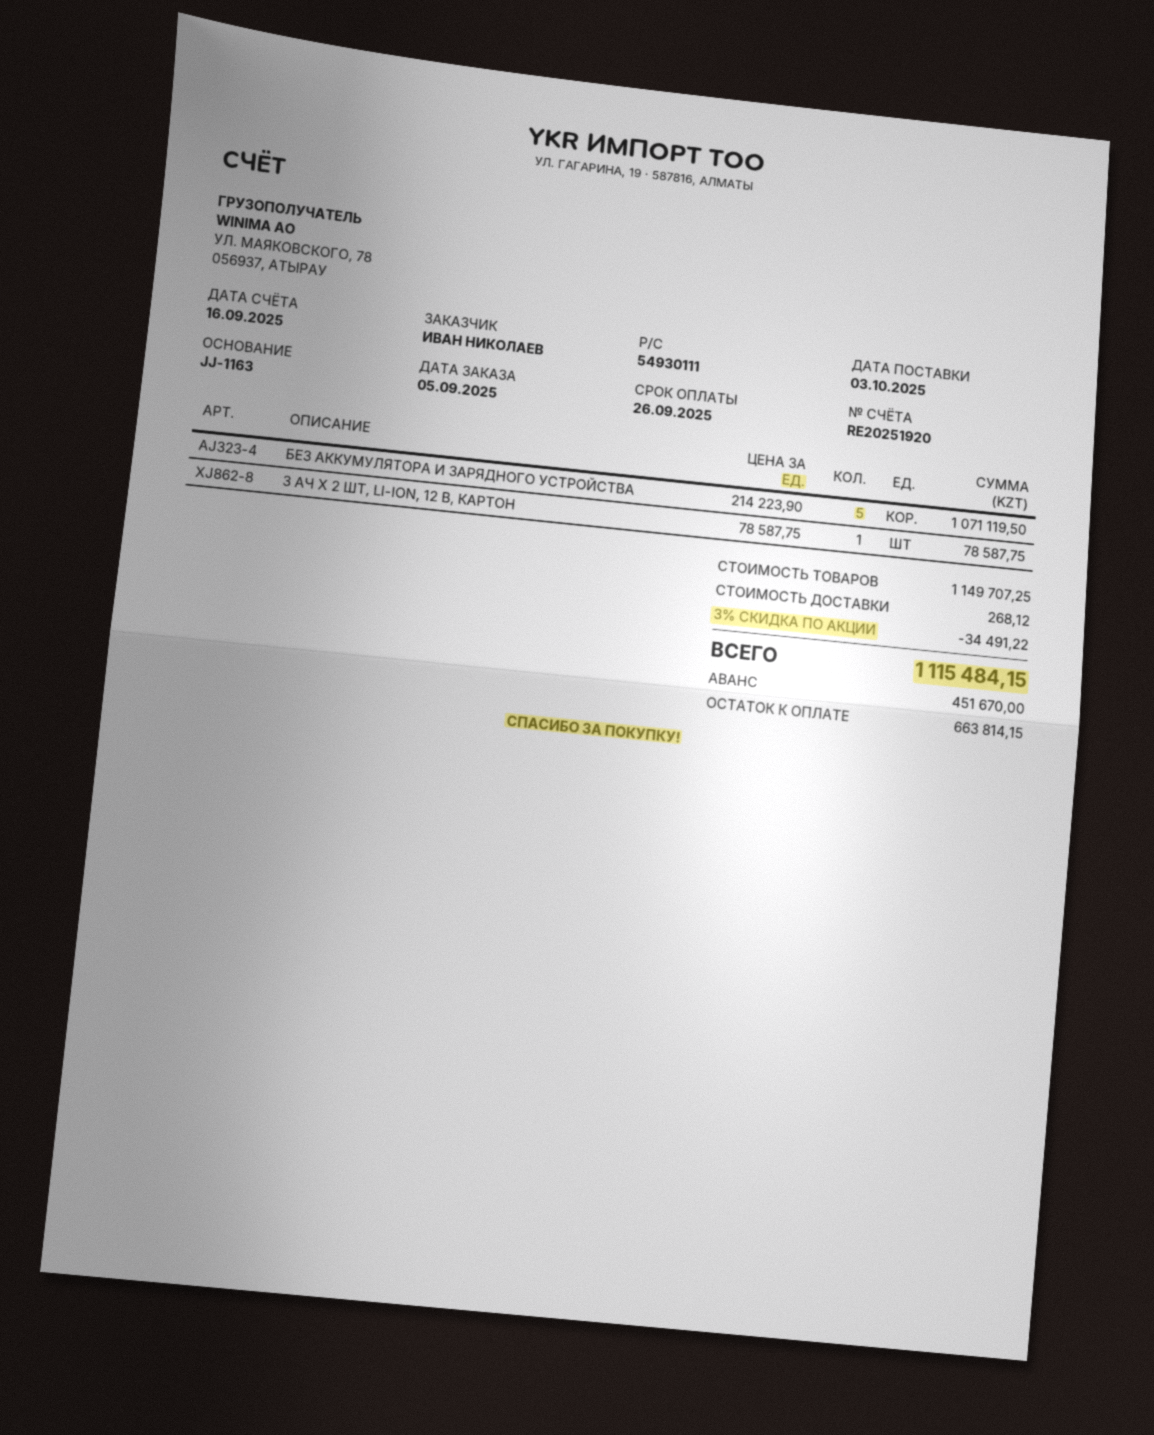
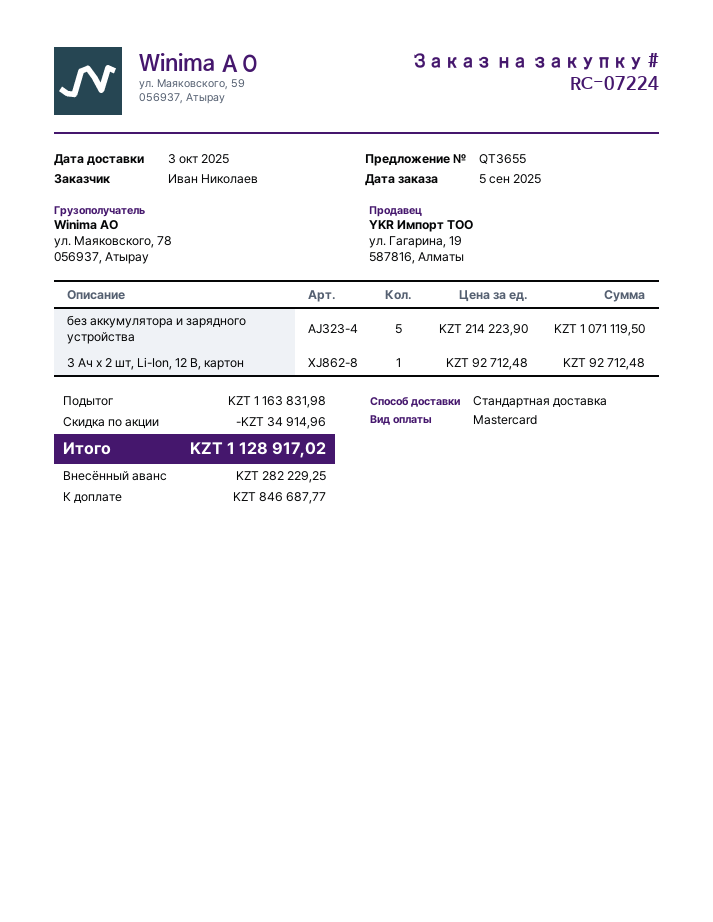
3 АЧ X 2 ШТ, LI-ION, 12 В, КАРТОН: 1 x 78587.75 = 78587.75 -> 1 x 92712.48 = 92712.48
subtotal: 1149707.25 -> 1163831.98
discount: 34491.22 -> 34914.96
shipping: 268.12 -> none
total: 1115484.15 -> 1128917.02
deposit: 451670.00 -> 282229.25
balance: 663814.15 -> 846687.77

